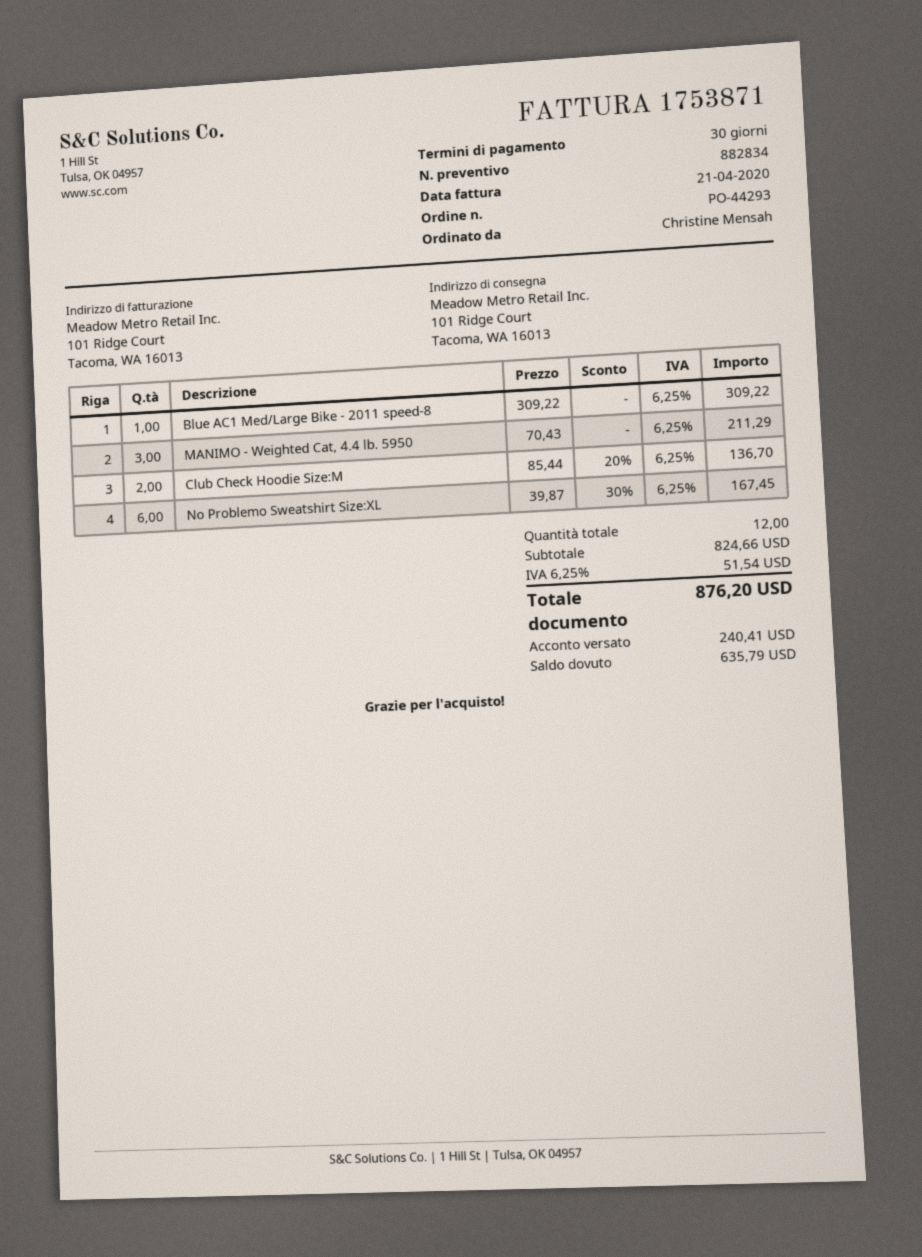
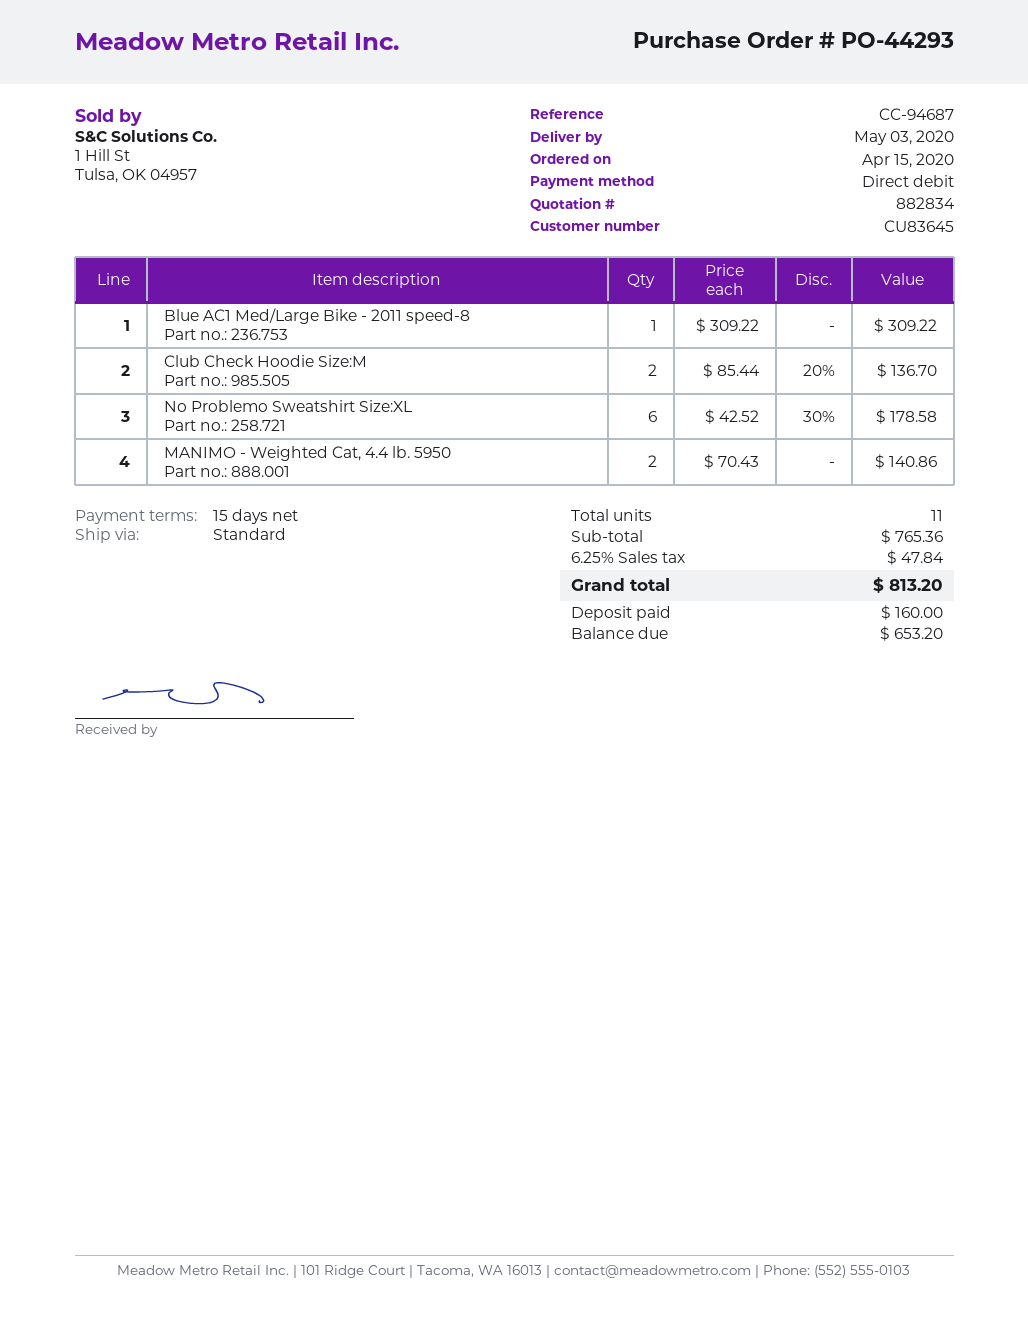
payment terms: 30 days -> 15 days
MANIMO - Weighted Cat, 4.4 lb. 5950: 3 x 70.43 = 211.29 -> 2 x 70.43 = 140.86
No Problemo Sweatshirt Size:XL: 6 x 39.87 - 30% = 167.45 -> 6 x 42.52 - 30% = 178.58
total quantity: 12 -> 11
subtotal: 824.66 -> 765.36
tax: 6.25% = 51.54 -> 6.25% = 47.84
total: 876.20 -> 813.20
deposit: 240.41 -> 160.00
balance: 635.79 -> 653.20

